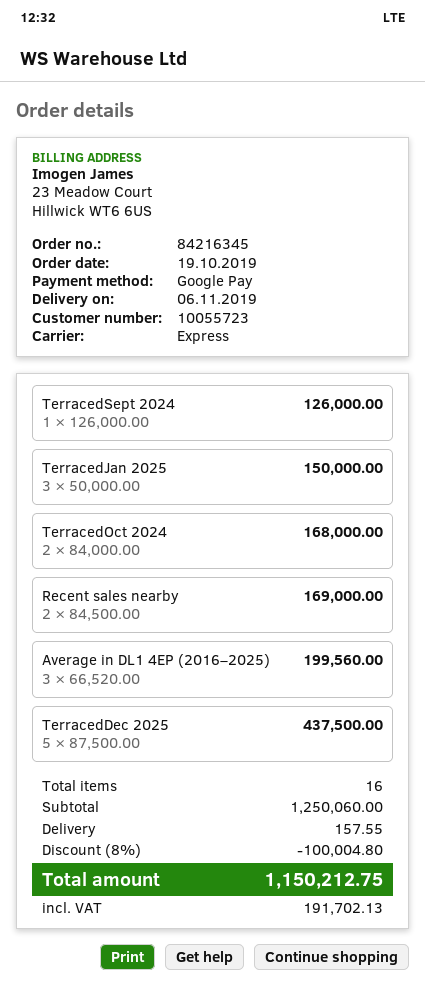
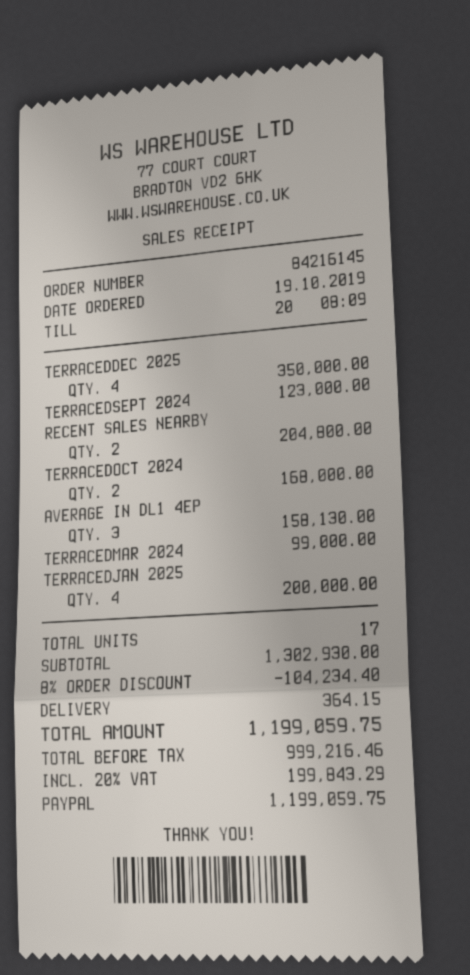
order number: 84216345 -> 84216145
payment method: Google Pay -> PayPal
TerracedSept 2024: 1 for 126000.00 -> 1 for 123000.00
TerracedJan 2025: 3 for 150000.00 -> 4 for 200000.00
Recent sales nearby: 2 for 169000.00 -> 2 for 204800.00
Average in DL1 4EP (2016–2025): 3 for 199560.00 -> 3 for 158130.00
TerracedDec 2025: 5 for 437500.00 -> 4 for 350000.00
TERRACEDMAR 2024: none -> 1 for 99000.00
total quantity: 16 -> 17
subtotal: 1250060.00 -> 1302930.00
discount: 8% = 100004.80 -> 8% = 104234.40
shipping: 157.55 -> 364.15
tax: 191702.13 -> 199843.29
total: 1150212.75 -> 1199059.75

